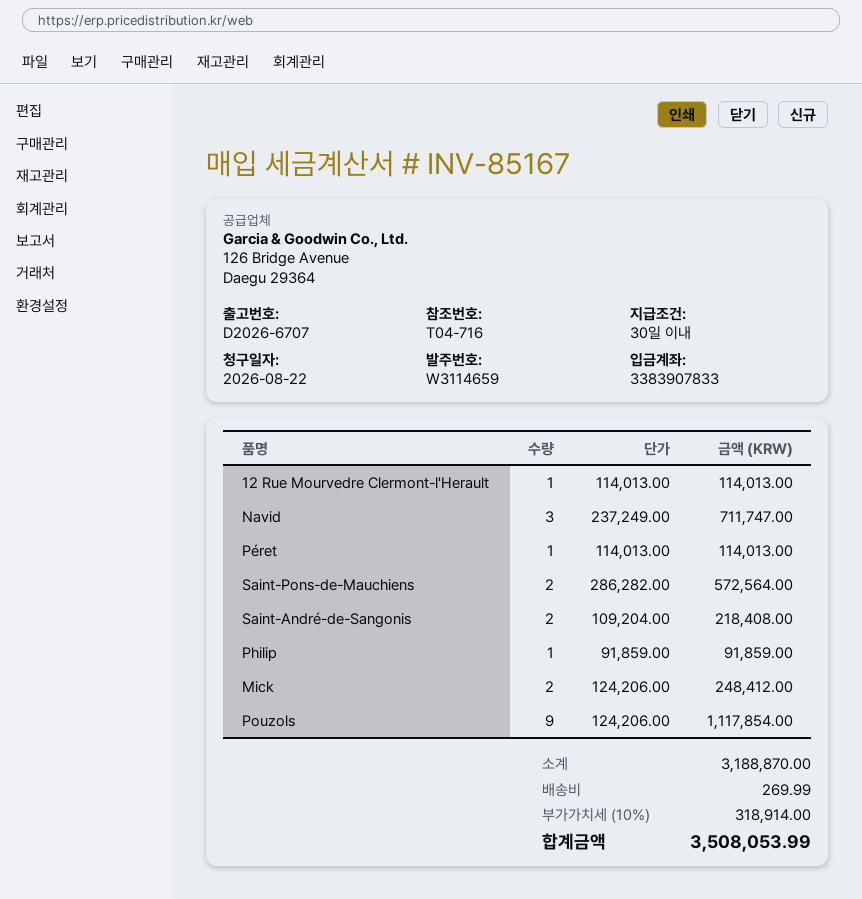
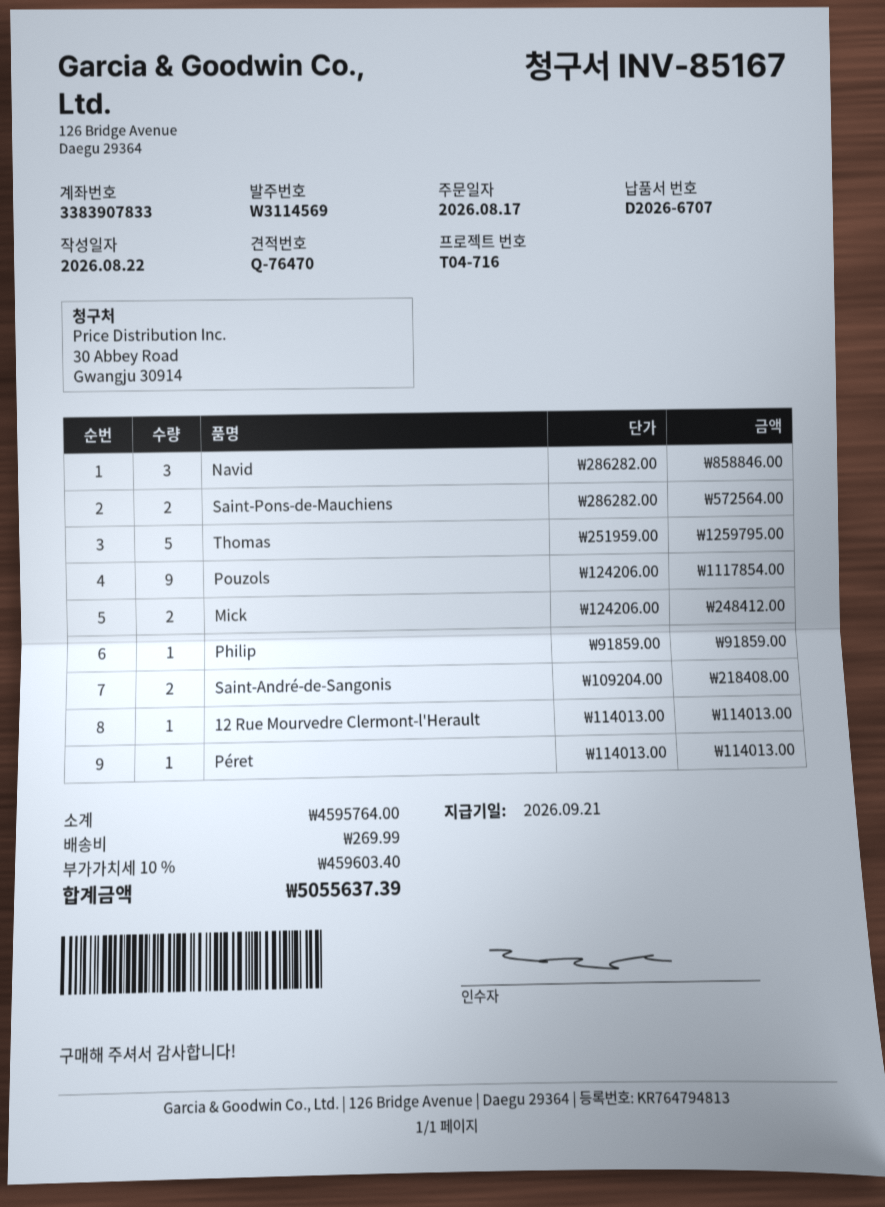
order number: W3114659 -> W3114569
Navid: 3 x 237249.00 = 711747.00 -> 3 x 286282.00 = 858846.00
Thomas: none -> 5 x 251959.00 = 1259795.00
subtotal: 3188870.00 -> 4595764.00
tax: 10% = 318914.00 -> 10% = 459603.40
total: 3508053.99 -> 5055637.39

